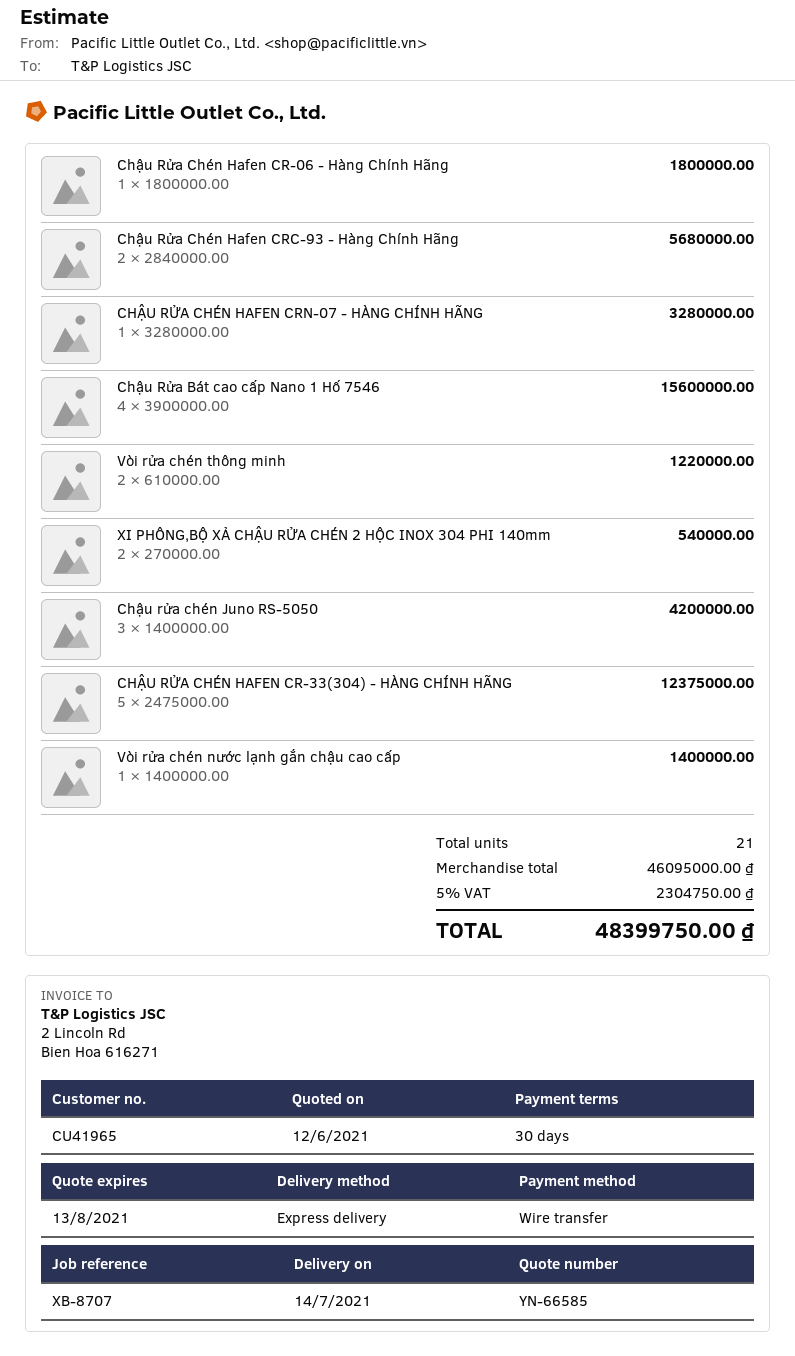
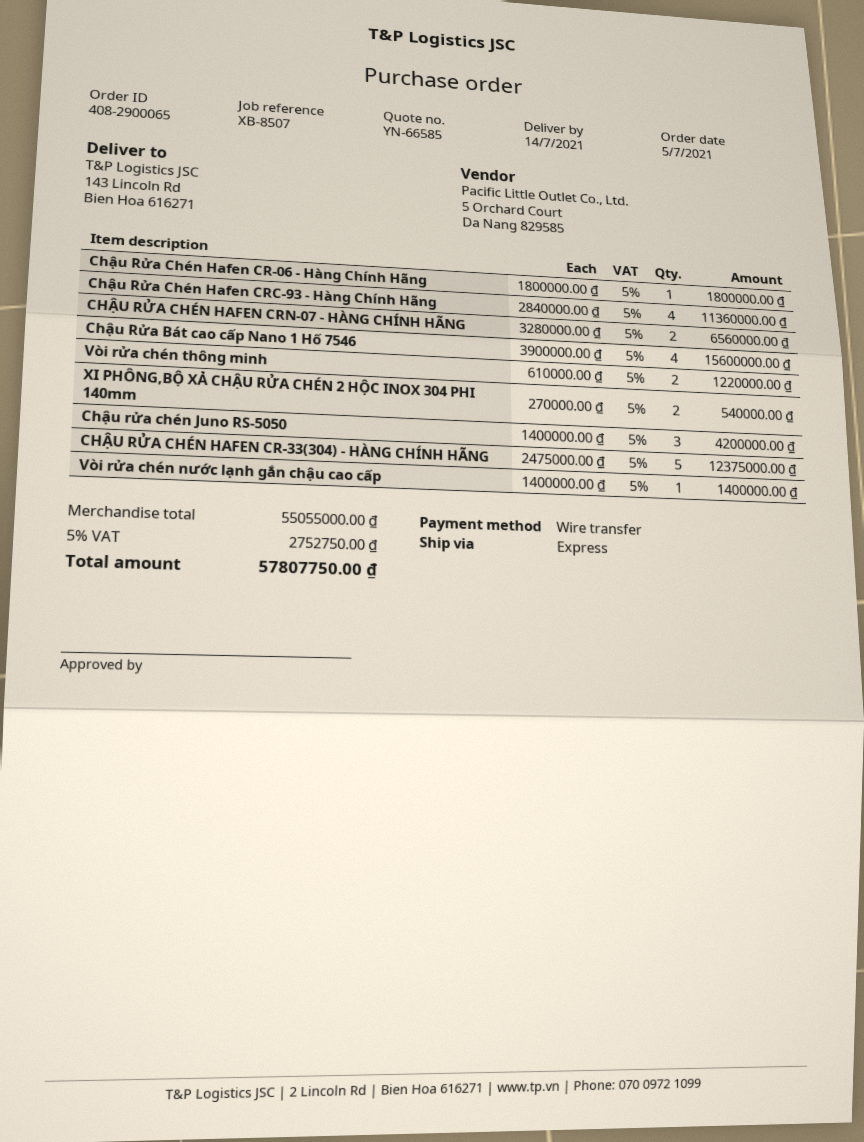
reference: XB-8707 -> XB-8507
Chậu Rửa Chén Hafen CRC-93 - Hàng Chính Hãng: 2 x 2840000.00 = 5680000.00 -> 4 x 2840000.00 = 11360000.00
CHẬU RỬA CHÉN HAFEN CRN-07 - HÀNG CHÍNH HÃNG: 1 x 3280000.00 = 3280000.00 -> 2 x 3280000.00 = 6560000.00
subtotal: 46095000.00 -> 55055000.00
tax: 5% = 2304750.00 -> 5% = 2752750.00
total: 48399750.00 -> 57807750.00

